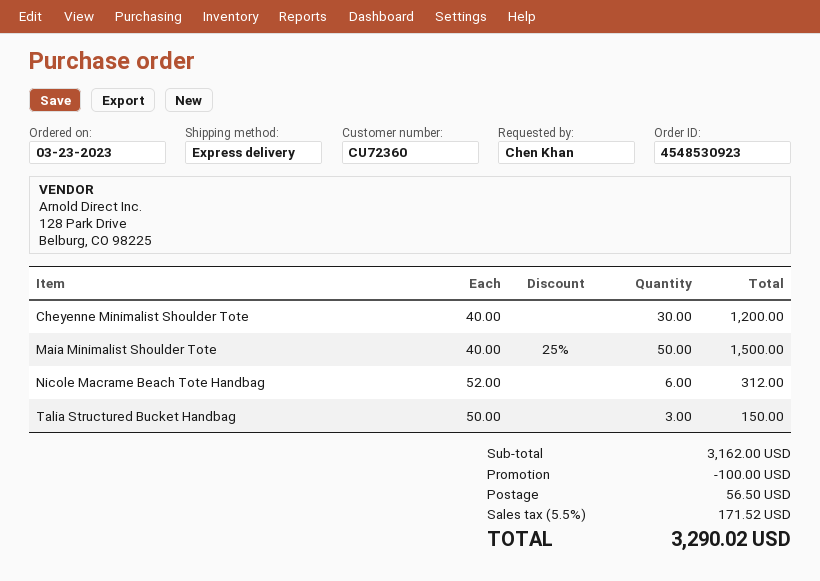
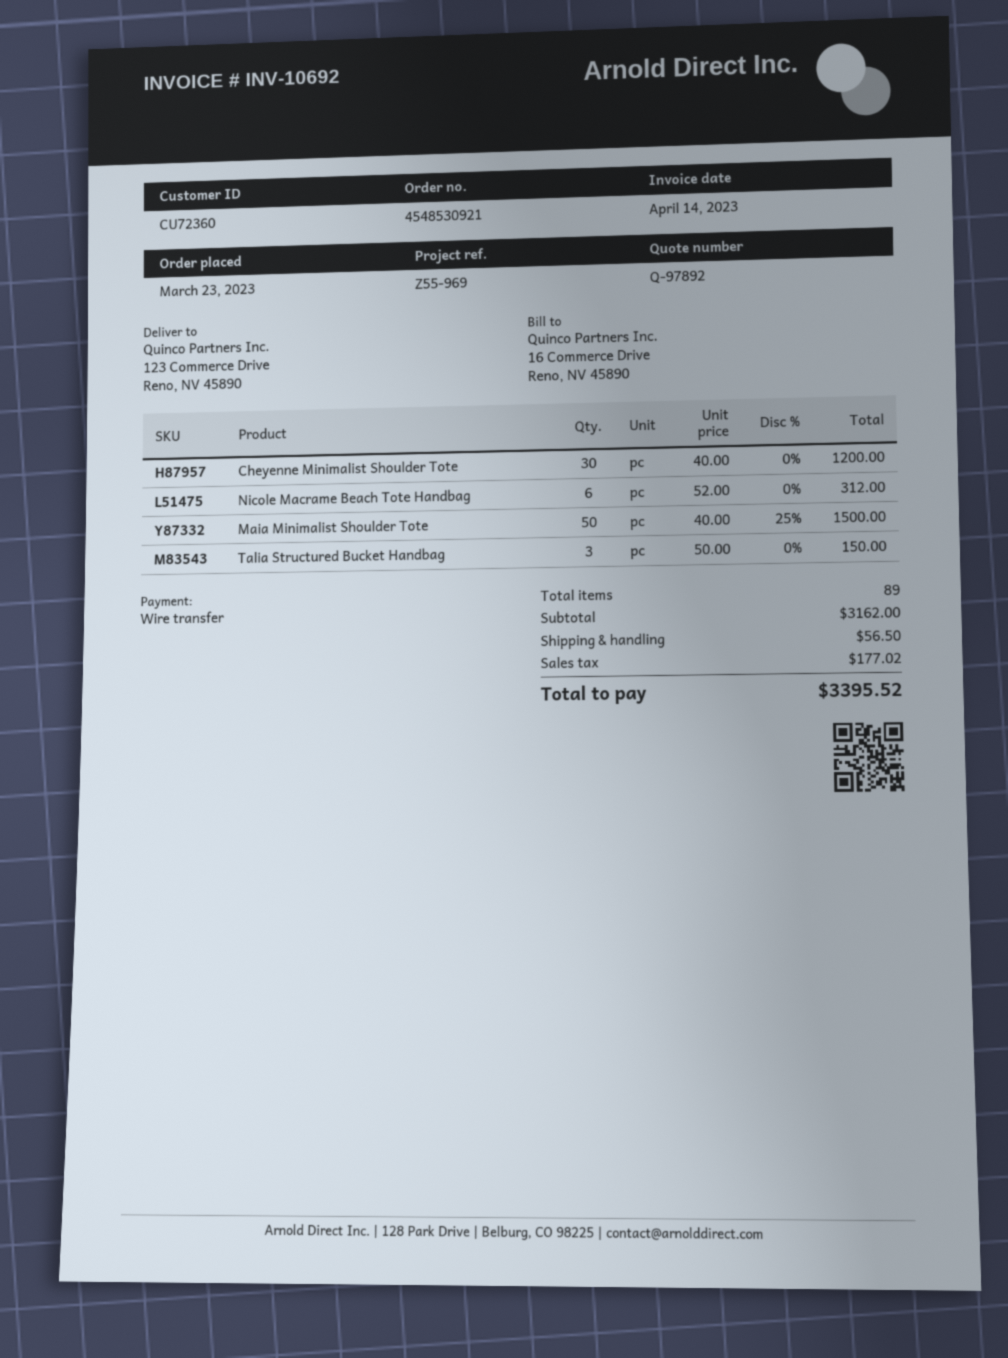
order number: 4548530923 -> 4548530921
discount: 100.00 -> none
tax: 171.52 -> 177.02
total: 3290.02 -> 3395.52

